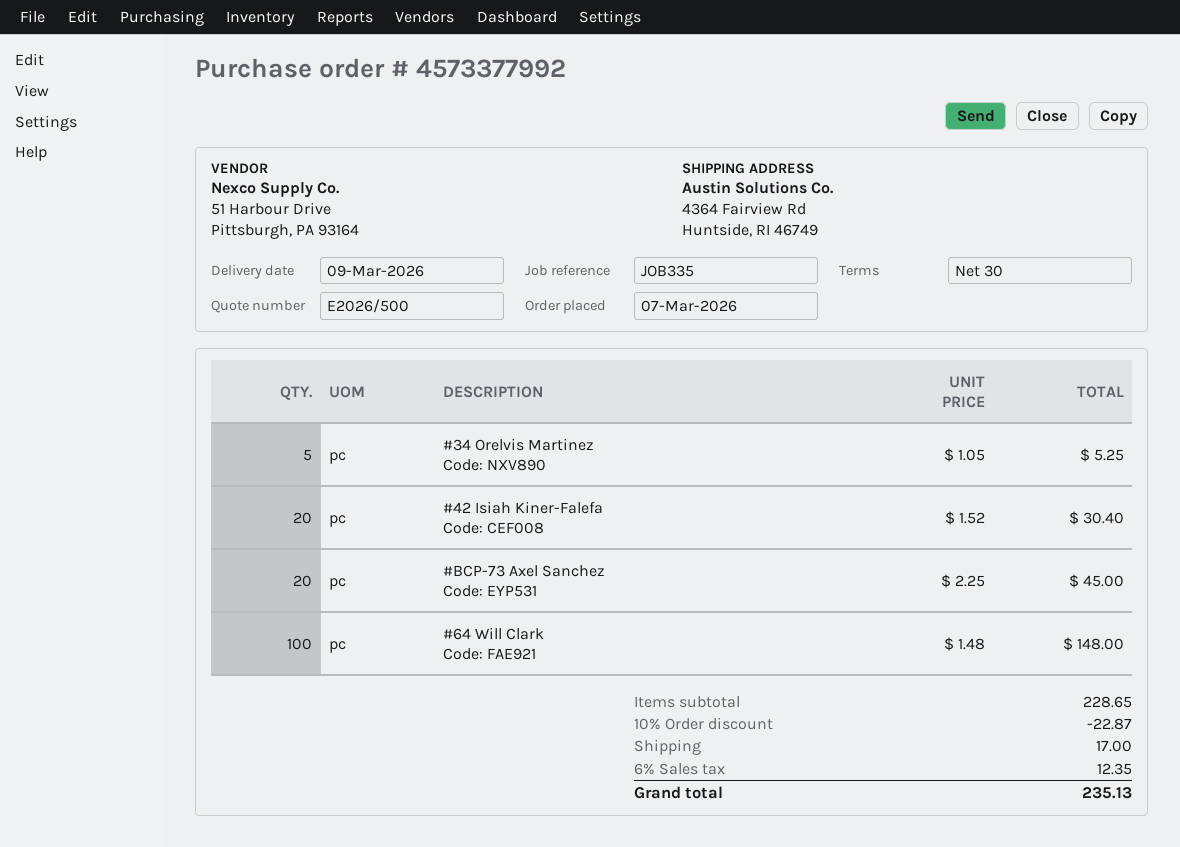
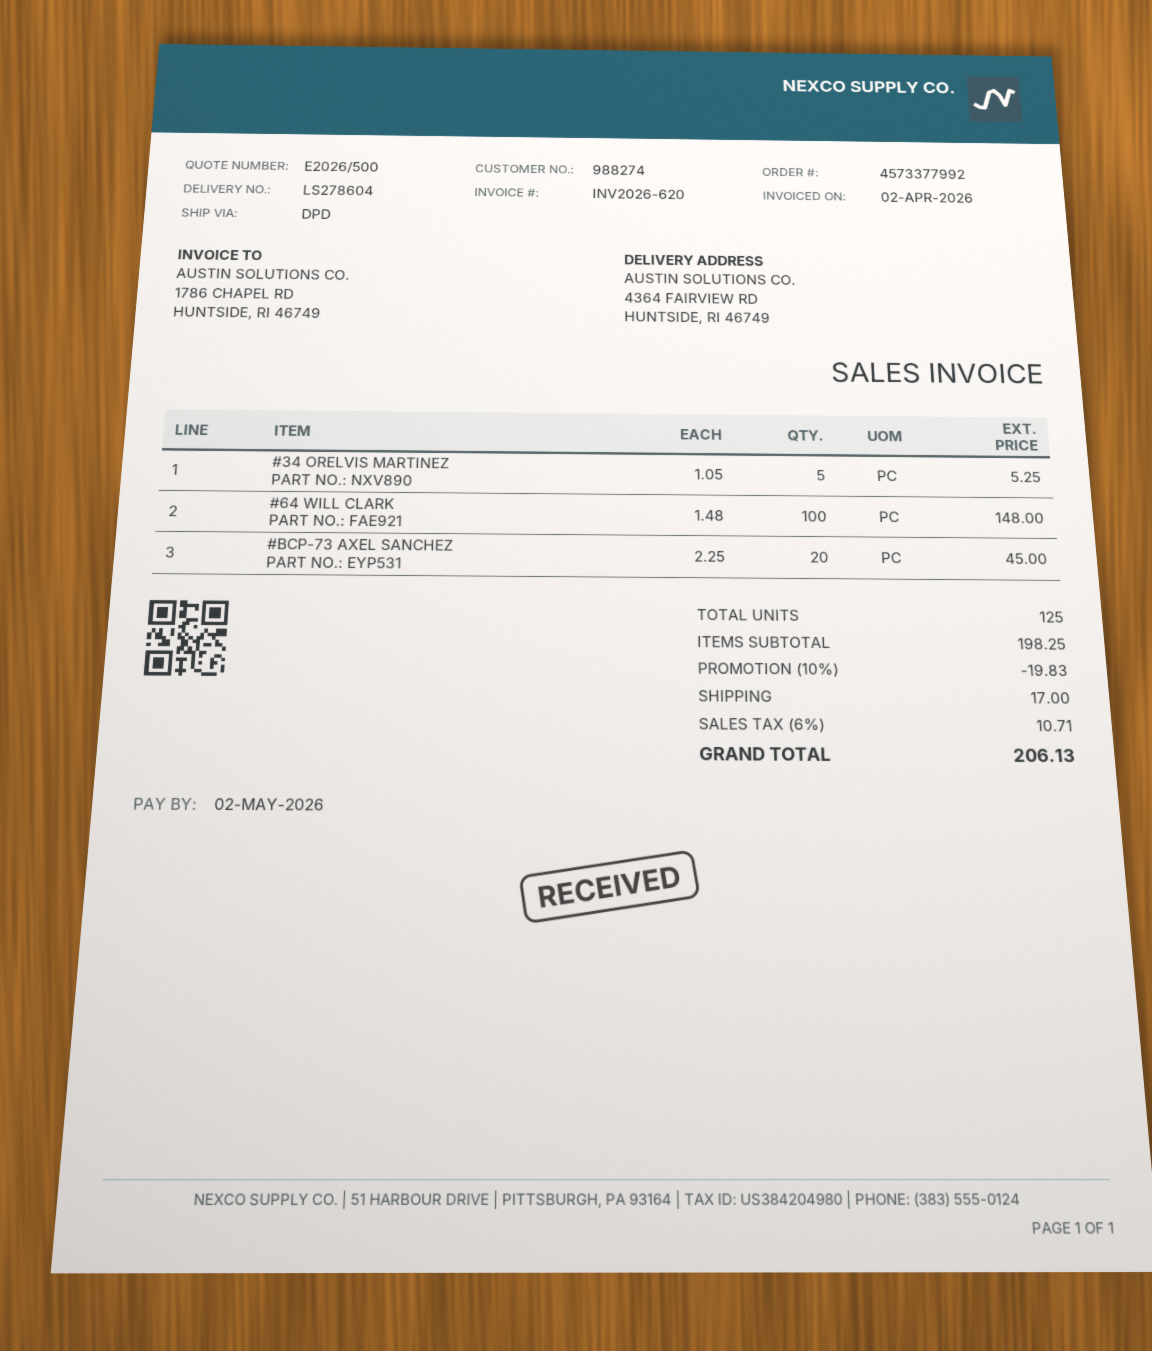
#42 Isiah Kiner-Falefa: 20 x 1.52 = 30.40 -> none
subtotal: 228.65 -> 198.25
discount: 10% = 22.87 -> 10% = 19.83
tax: 6% = 12.35 -> 6% = 10.71
total: 235.13 -> 206.13

